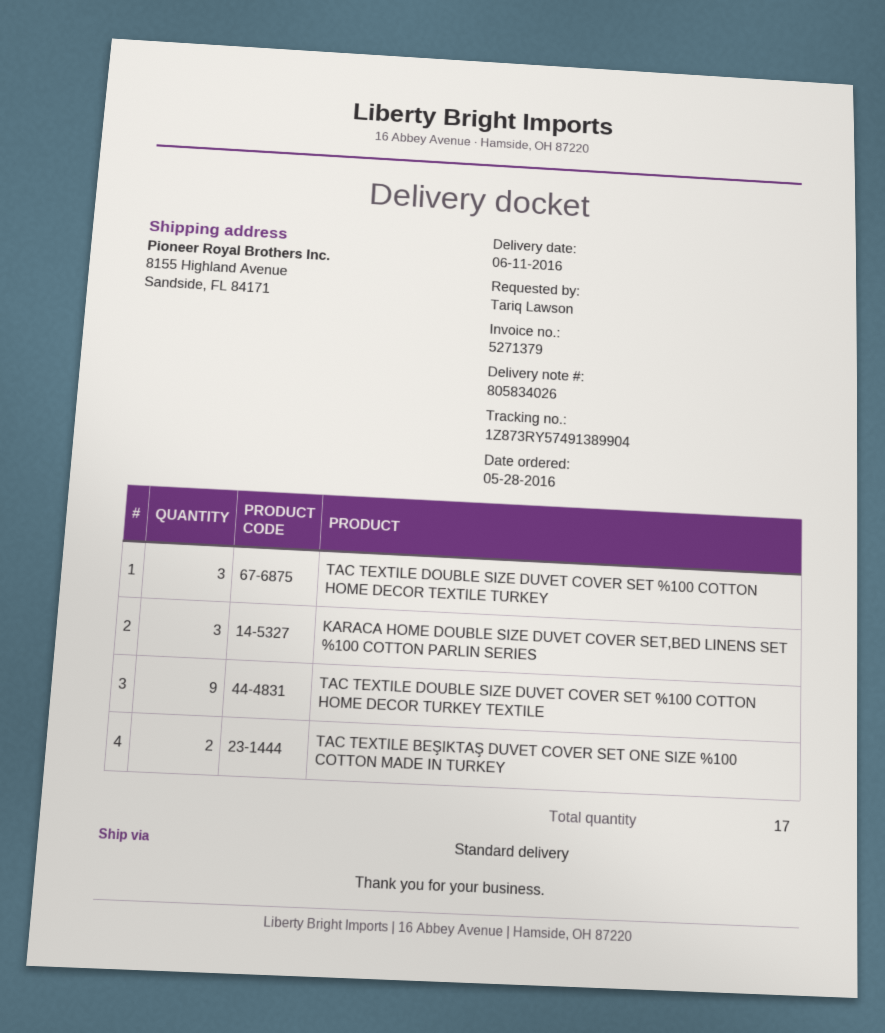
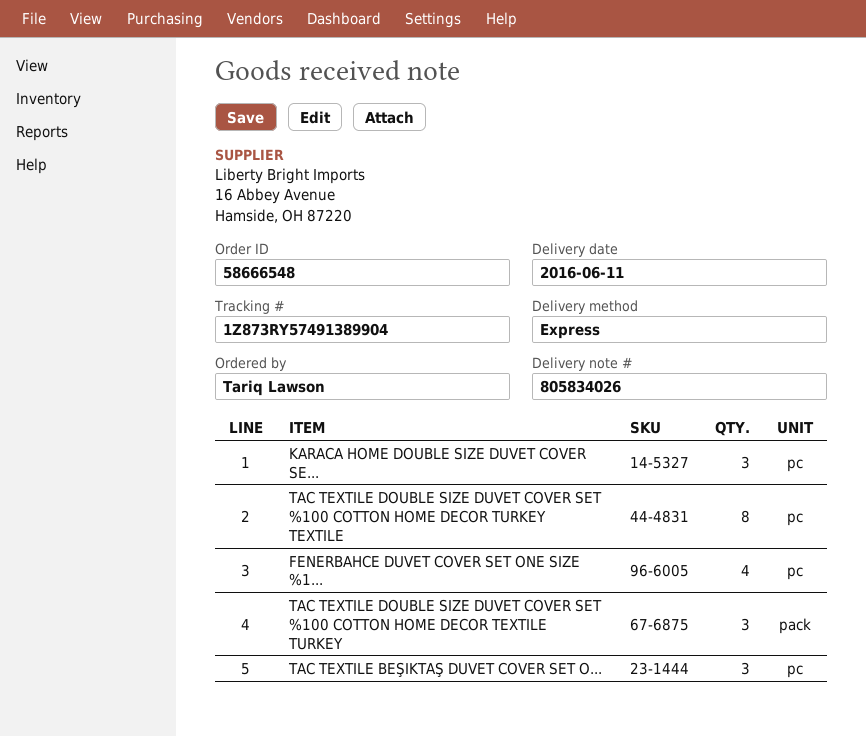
shipping method: standard -> express
TAC TEXTILE DOUBLE SIZE DUVET COVER SET %100 COTTON HOME DECOR TURKEY TEXTILE: 9 -> 8
TAC TEXTILE BEŞIKTAŞ DUVET COVER SET ONE SIZE %100 COTTON MADE IN TURKEY: 2 -> 3
FENERBAHCE DUVET COVER SET ONE SIZE %1...: none -> 4

